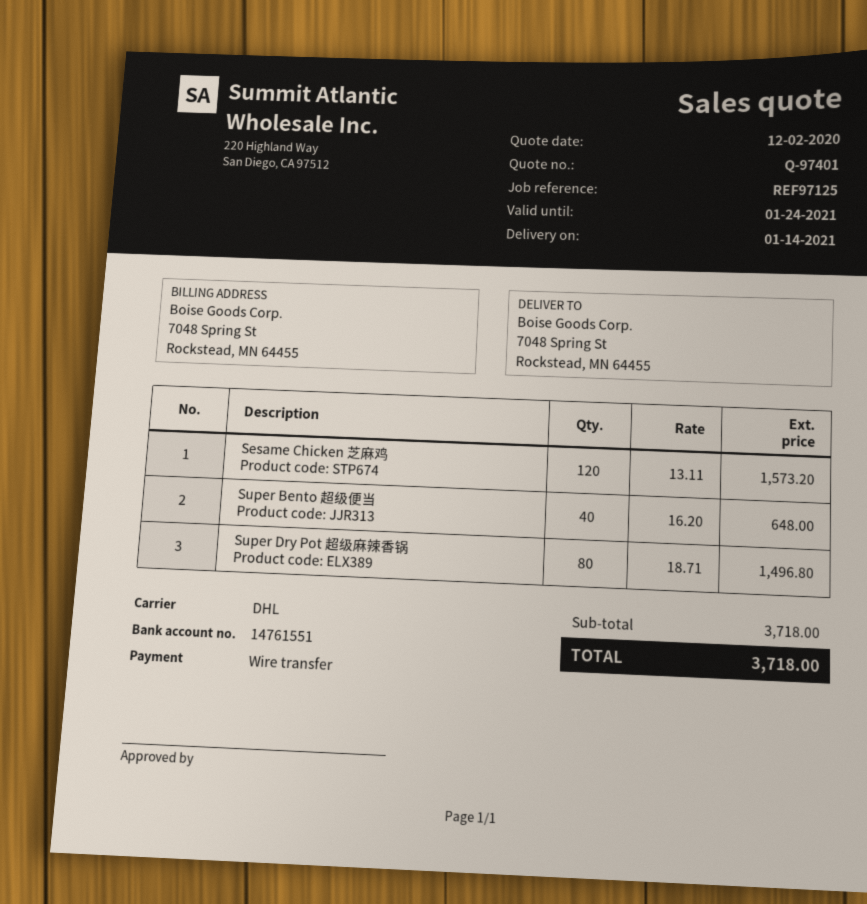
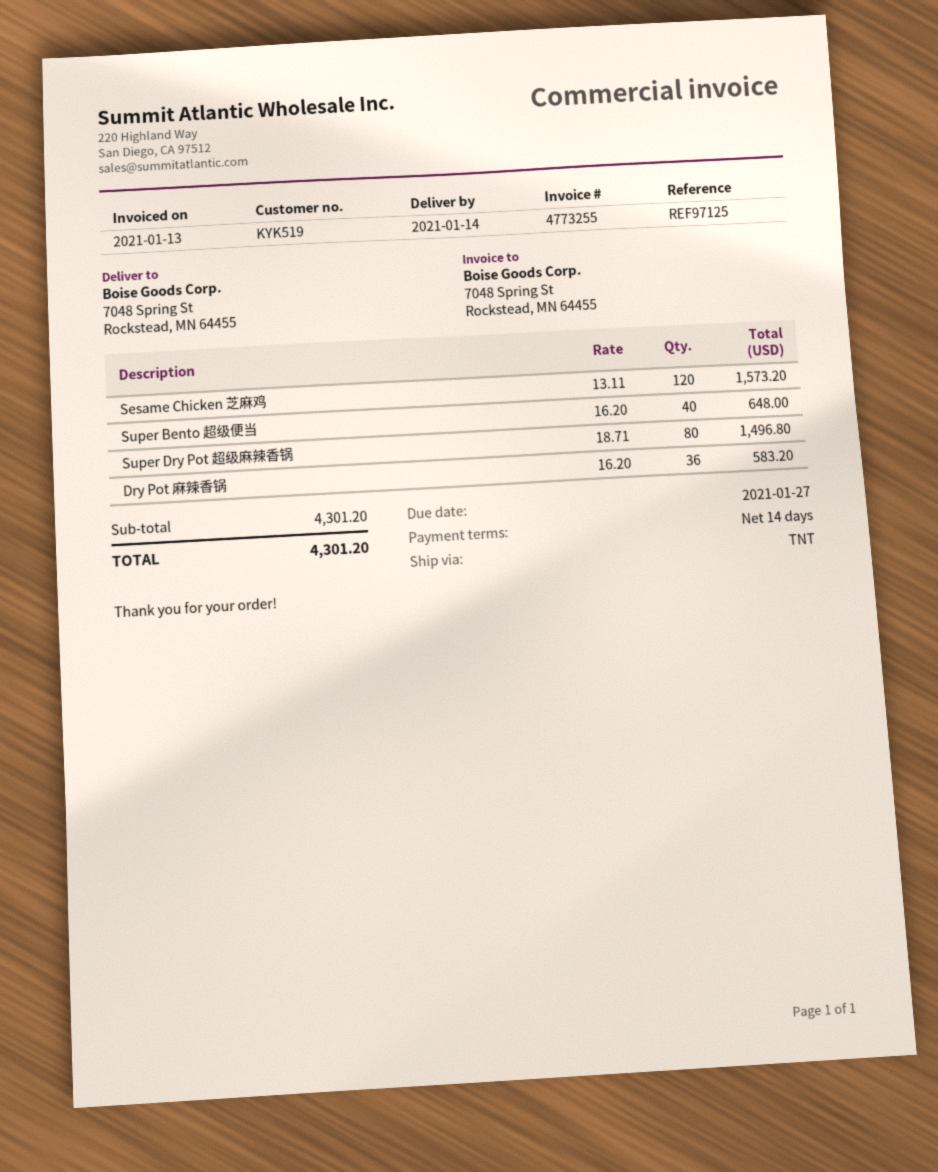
shipping method: DHL -> TNT
Dry Pot 麻辣香锅: none -> 36 x 16.20 = 583.20
subtotal: 3718.00 -> 4301.20
total: 3718.00 -> 4301.20

